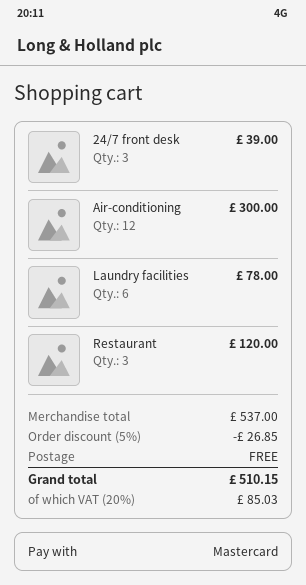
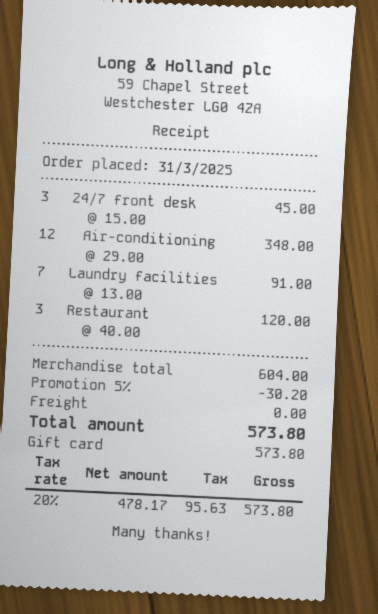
payment method: Mastercard -> gift card
24/7 front desk: 3 for 39.00 -> 3 for 45.00
Air-conditioning: 12 for 300.00 -> 12 for 348.00
Laundry facilities: 6 for 78.00 -> 7 for 91.00
subtotal: 537.00 -> 604.00
discount: 5% = 26.85 -> 5% = 30.20
tax: 20% = 85.03 -> 20% = 95.63
total: 510.15 -> 573.80

